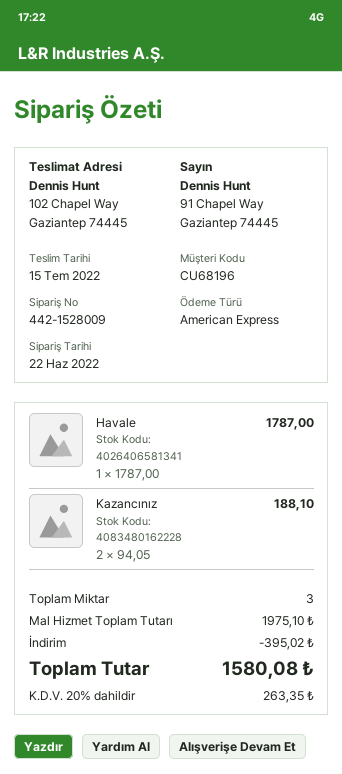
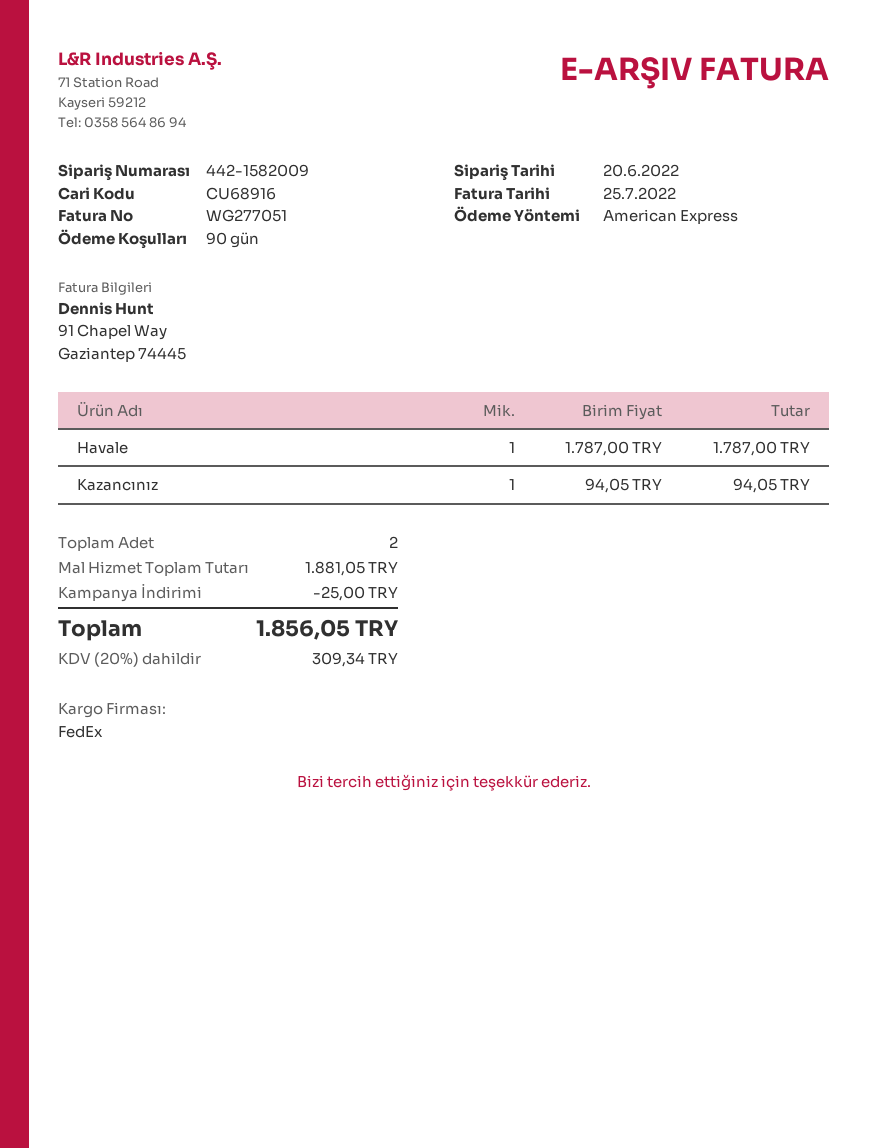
order number: 442-1528009 -> 442-1582009
order date: 2022-06-22 -> 2022-06-20
customer number: CU68196 -> CU68916
Kazancınız: 2 x 94.05 = 188.10 -> 1 x 94.05 = 94.05
total quantity: 3 -> 2
subtotal: 1975.10 -> 1881.05
discount: 395.02 -> 25.00
tax: 20% = 263.35 -> 20% = 309.34
total: 1580.08 -> 1856.05

